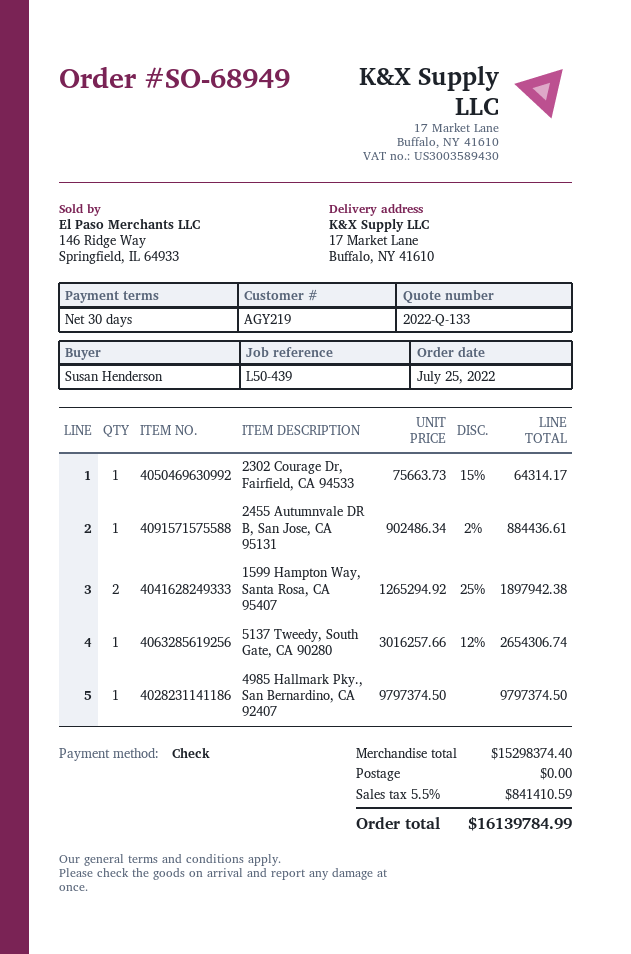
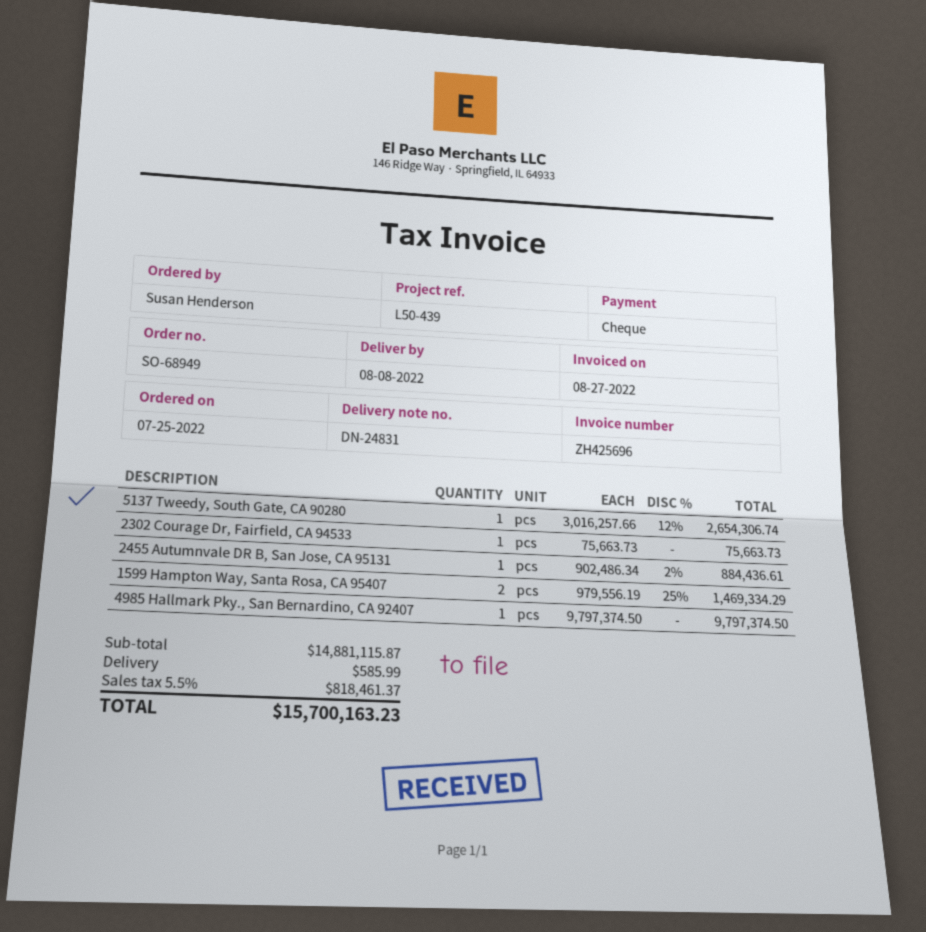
2302 Courage Dr, Fairfield, CA 94533: 1 x 75663.73 - 15% = 64314.17 -> 1 x 75663.73 = 75663.73
1599 Hampton Way, Santa Rosa, CA 95407: 2 x 1265294.92 - 25% = 1897942.38 -> 2 x 979556.19 - 25% = 1469334.29
subtotal: 15298374.40 -> 14881115.87
shipping: 0.00 -> 585.99
tax: 5.5% = 841410.59 -> 5.5% = 818461.37
total: 16139784.99 -> 15700163.23

